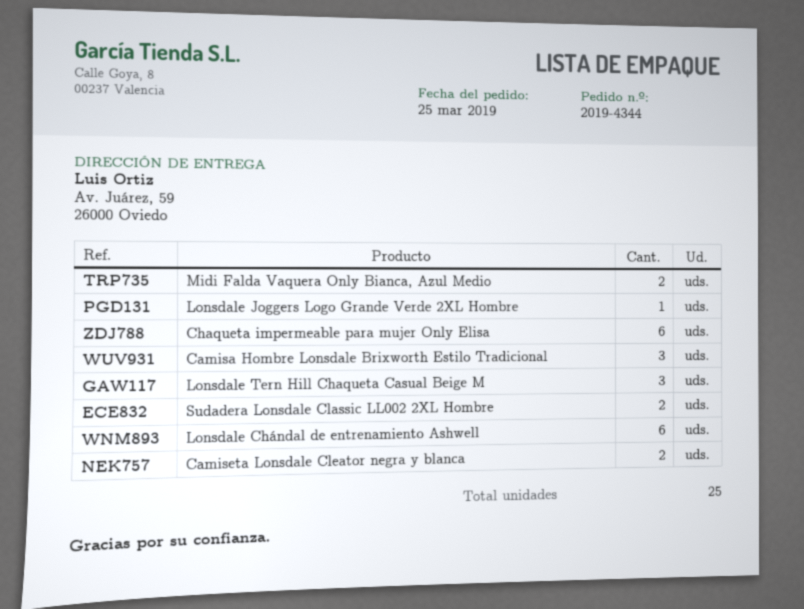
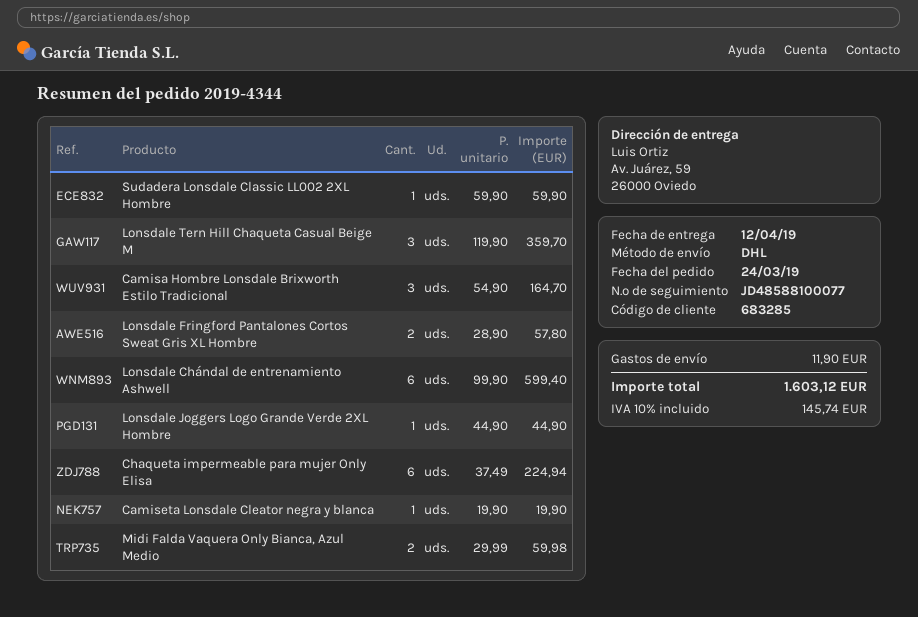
order date: 2019-03-25 -> 2019-03-24
Sudadera Lonsdale Classic LL002 2XL Hombre: 2 -> 1
Camiseta Lonsdale Cleator negra y blanca: 2 -> 1
Lonsdale Fringford Pantalones Cortos Sweat Gris XL Hombre: none -> 2

